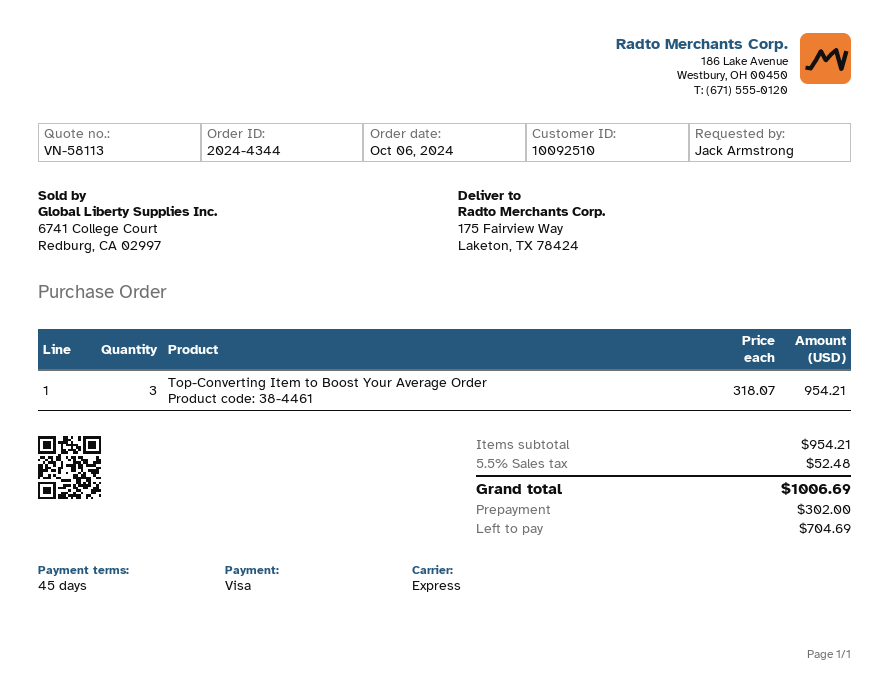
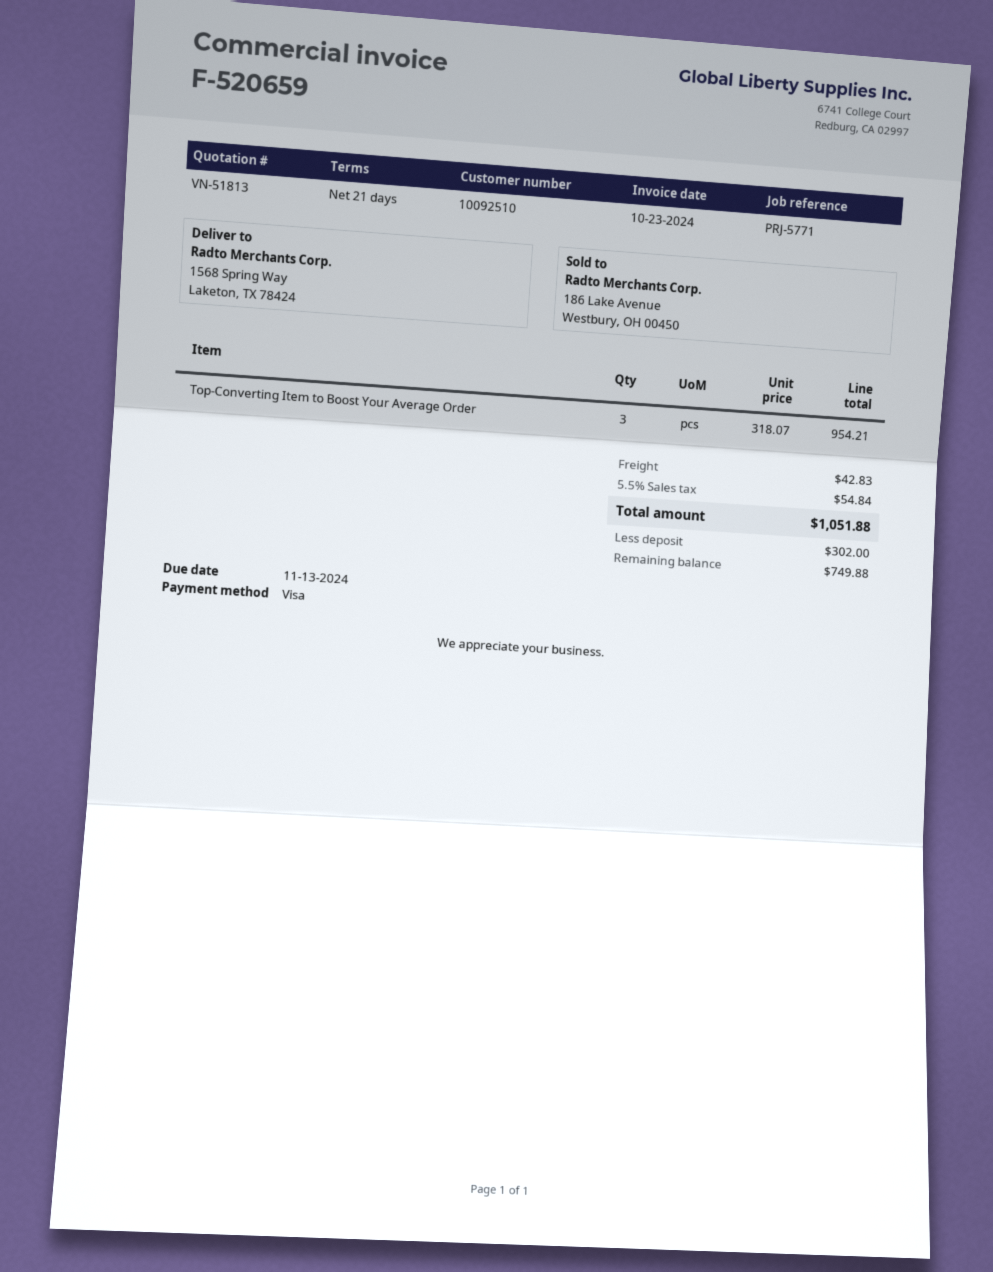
quote number: VN-58113 -> VN-51813
payment terms: 45 days -> 21 days
ship to: 175 Fairview Way, Laketon, TX 78424 -> 1568 Spring Way, Laketon, TX 78424
shipping: none -> 42.83
tax: 5.5% = 52.48 -> 5.5% = 54.84
total: 1006.69 -> 1051.88
balance: 704.69 -> 749.88

